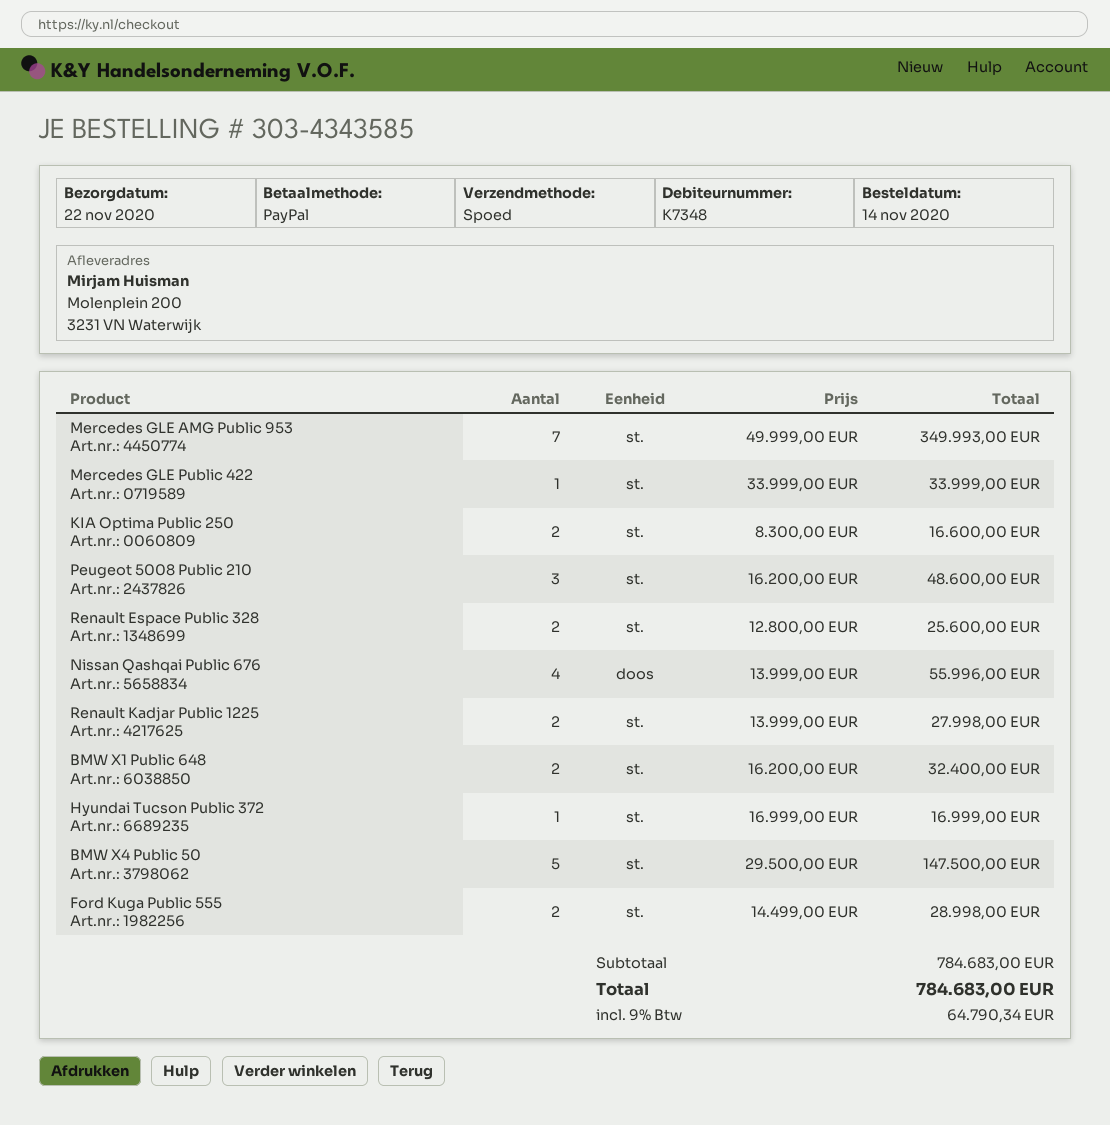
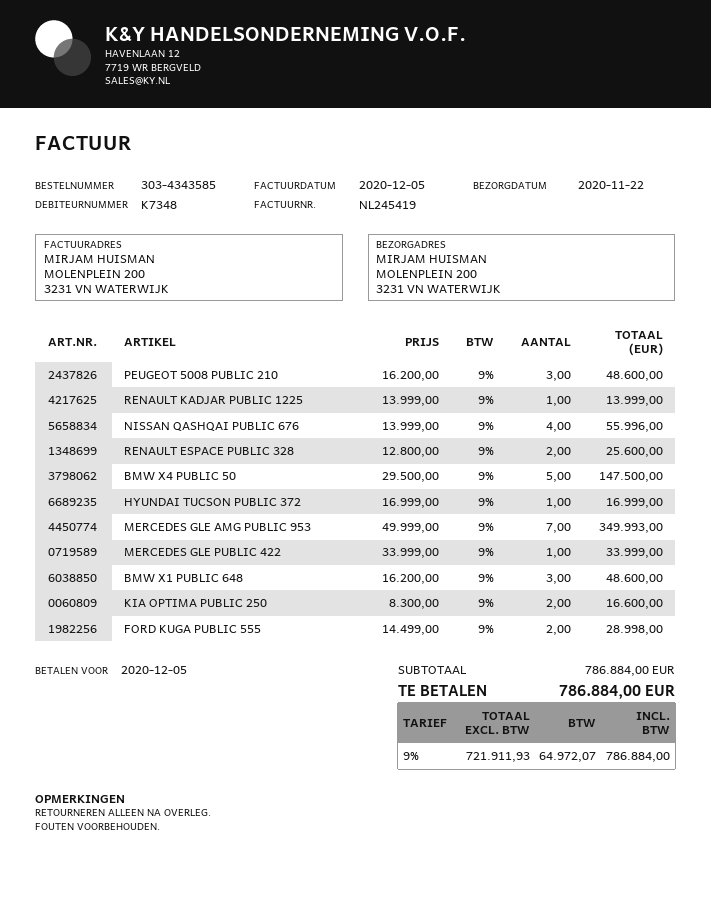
Renault Kadjar Public 1225: 2 x 13999.00 = 27998.00 -> 1 x 13999.00 = 13999.00
BMW X1 Public 648: 2 x 16200.00 = 32400.00 -> 3 x 16200.00 = 48600.00
subtotal: 784683.00 -> 786884.00
tax: 9% = 64790.34 -> 9% = 64972.07
total: 784683.00 -> 786884.00

